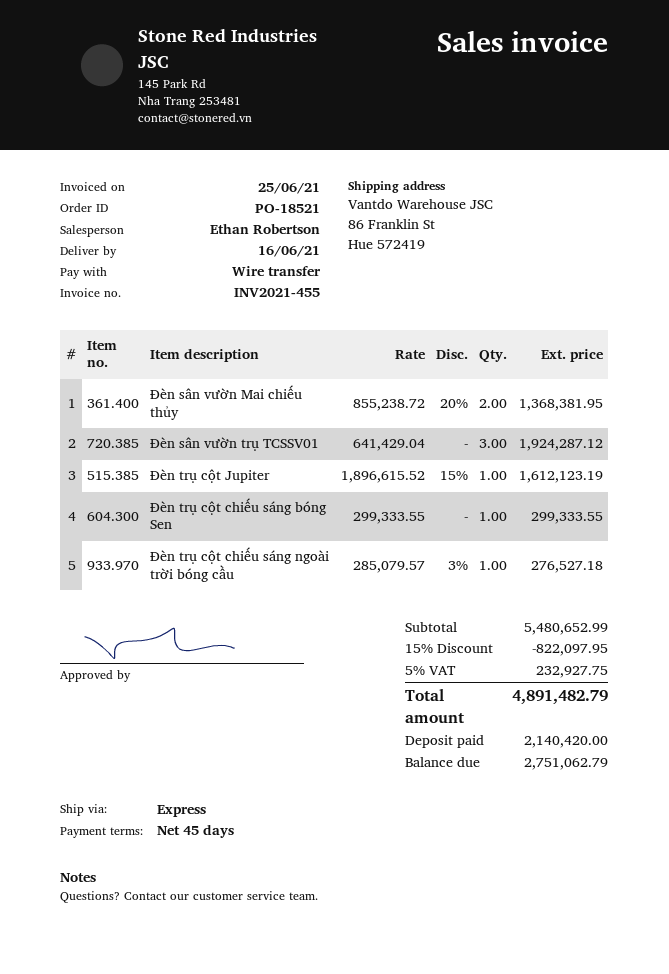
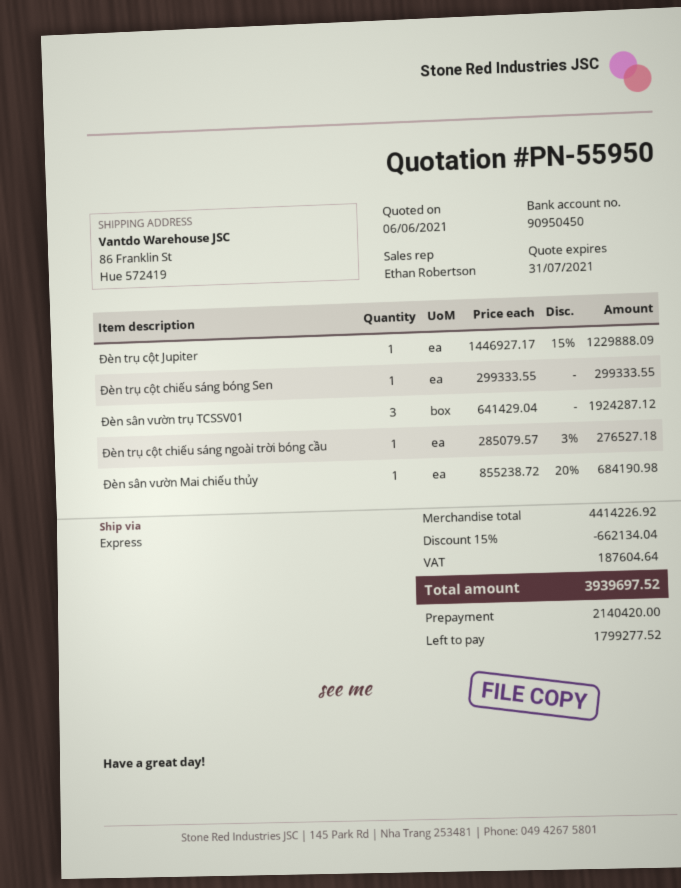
Đèn sân vườn Mai chiếu thủy: 2 x 855238.72 - 20% = 1368381.95 -> 1 x 855238.72 - 20% = 684190.98
Đèn trụ cột Jupiter: 1 x 1896615.52 - 15% = 1612123.19 -> 1 x 1446927.17 - 15% = 1229888.09
subtotal: 5480652.99 -> 4414226.92
discount: 15% = 822097.95 -> 15% = 662134.04
tax: 232927.75 -> 187604.64
total: 4891482.79 -> 3939697.52
balance: 2751062.79 -> 1799277.52

